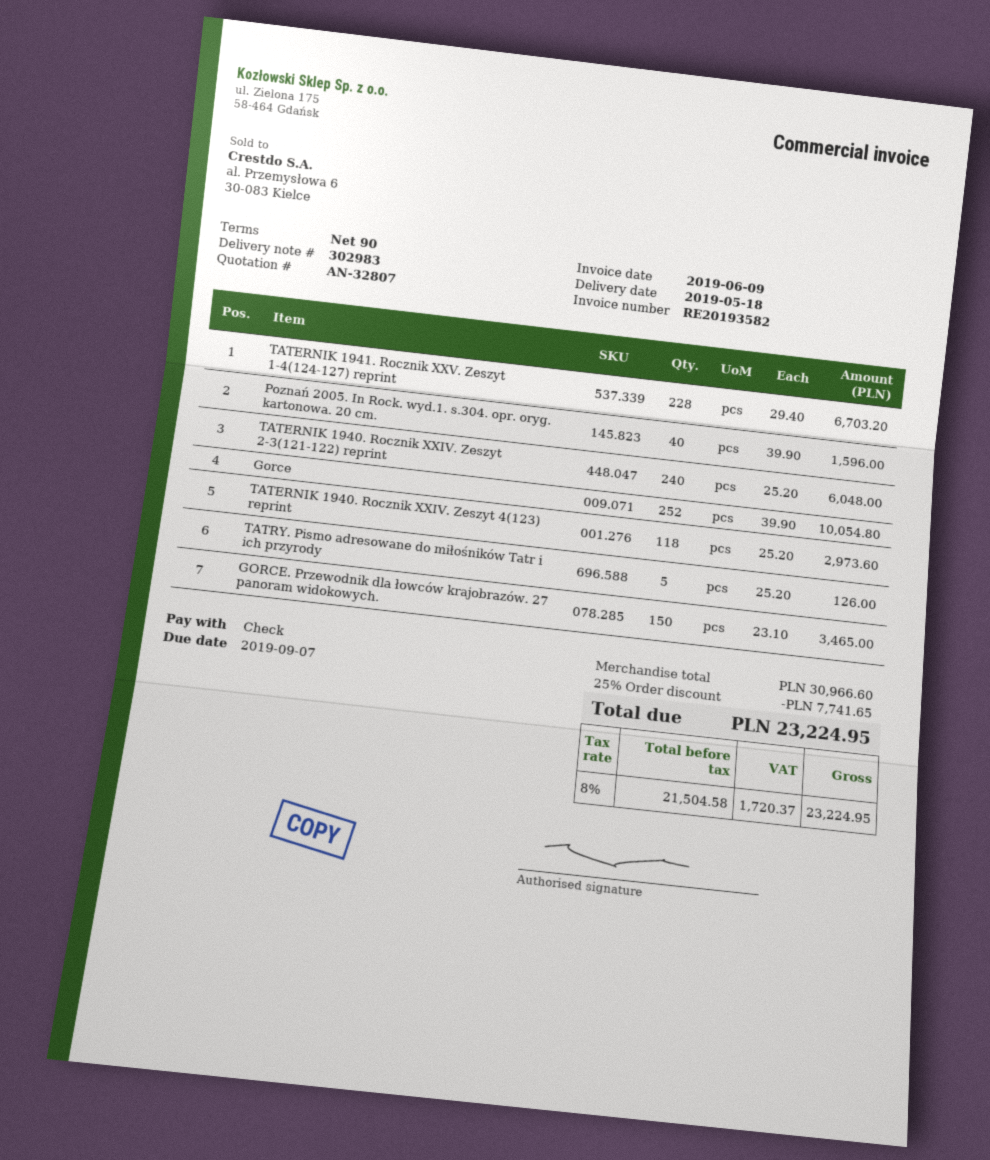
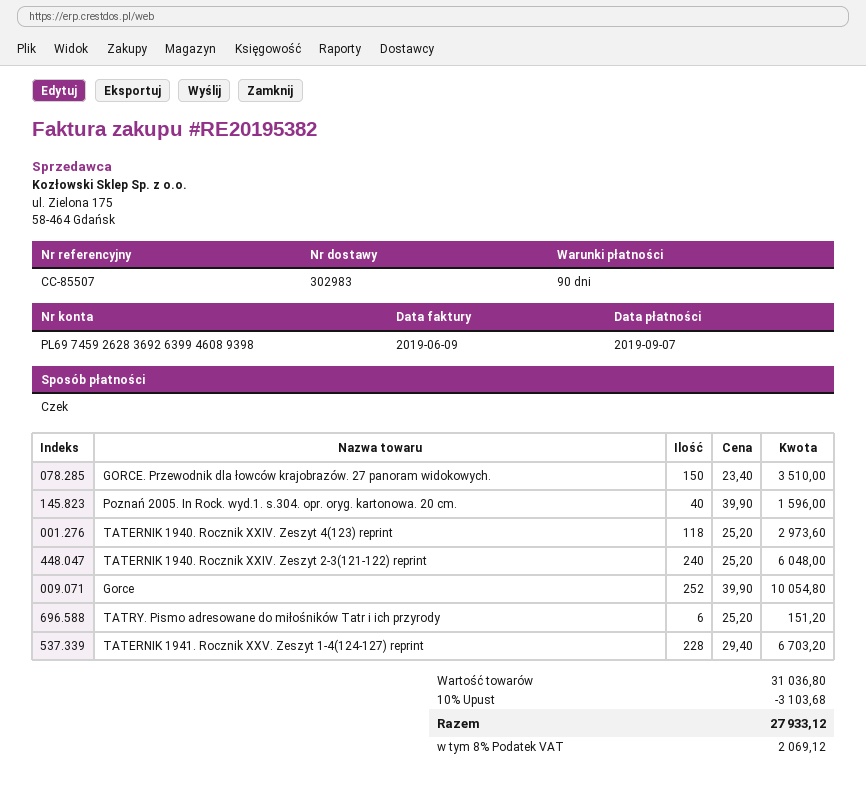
invoice number: RE20193582 -> RE20195382
TATRY. Pismo adresowane do miłośników Tatr i ich przyrody: 5 x 25.20 = 126.00 -> 6 x 25.20 = 151.20
GORCE. Przewodnik dla łowców krajobrazów. 27 panoram widokowych.: 150 x 23.10 = 3465.00 -> 150 x 23.40 = 3510.00
subtotal: 30966.60 -> 31036.80
discount: 25% = 7741.65 -> 10% = 3103.68
tax: 8% = 1720.37 -> 8% = 2069.12
total: 23224.95 -> 27933.12

